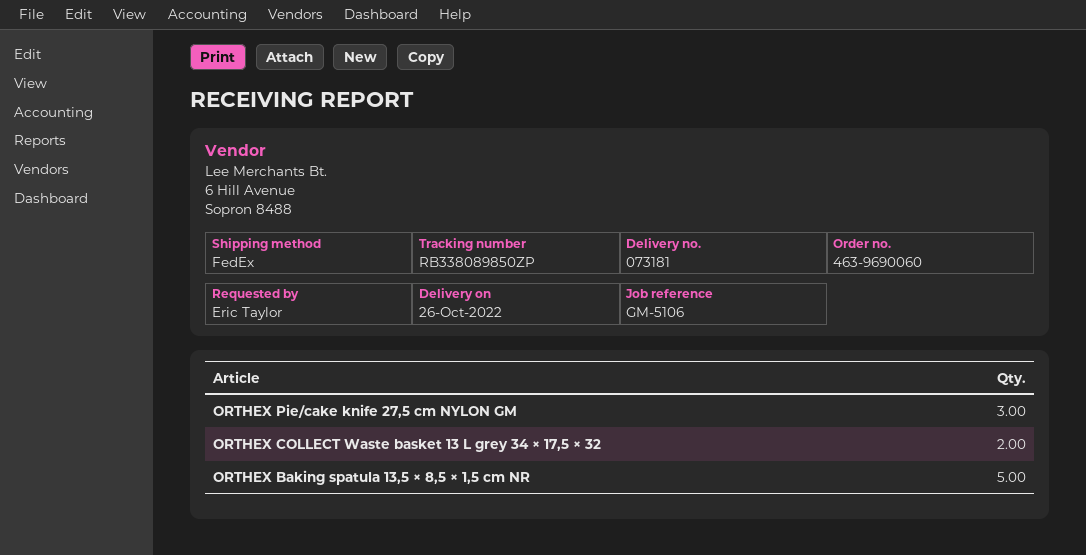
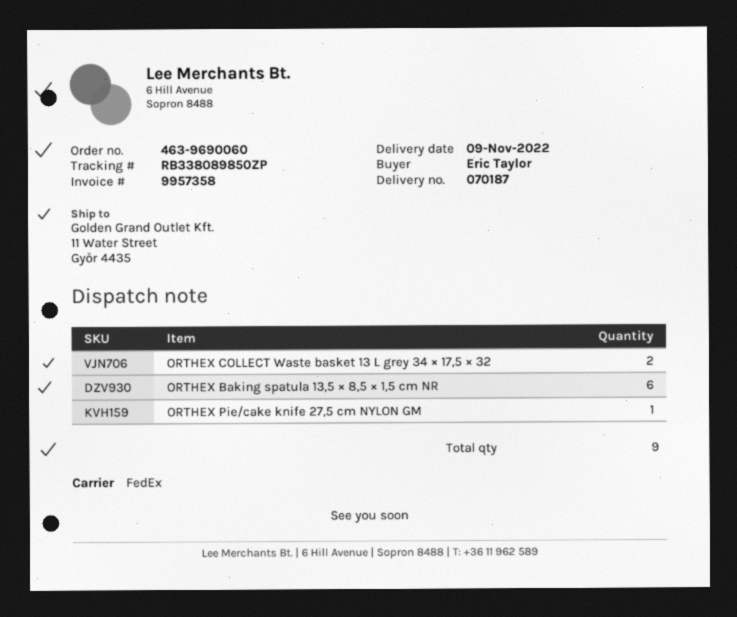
delivery note number: 073181 -> 070187
delivery date: 2022-10-26 -> 2022-11-09
ORTHEX Pie/cake knife 27,5 cm NYLON GM: 3 -> 1
ORTHEX Baking spatula 13,5 × 8,5 × 1,5 cm NR: 5 -> 6

